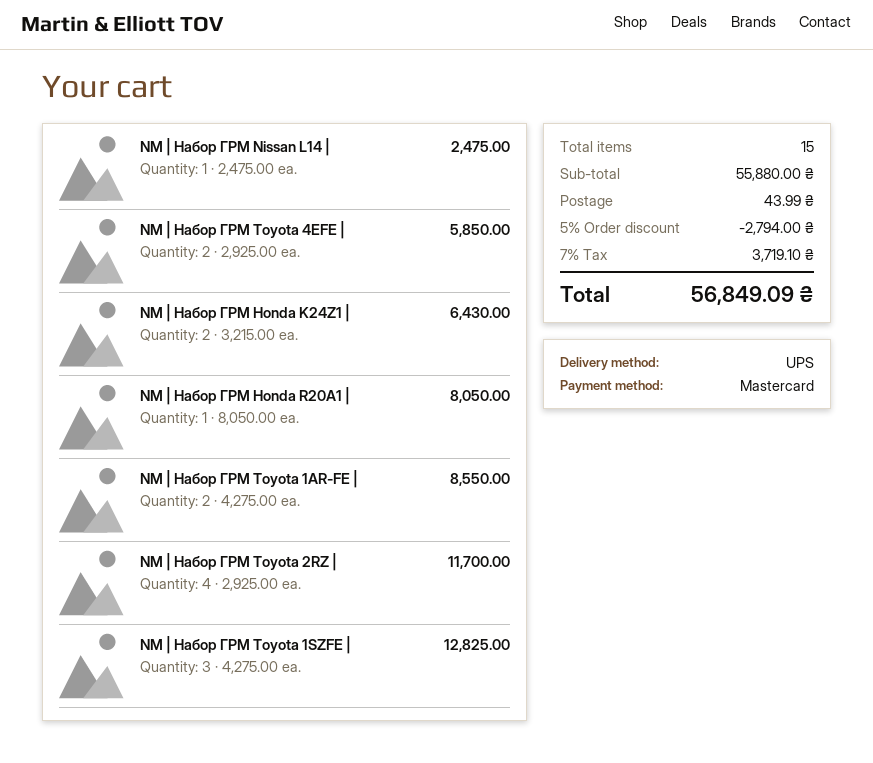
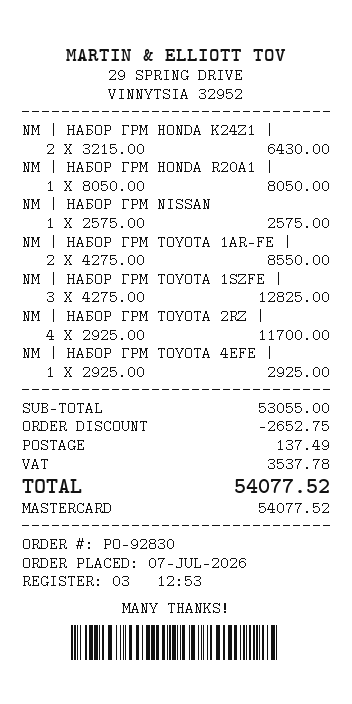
NM | Набор ГРМ Nissan L14 |: 1 x 2475.00 = 2475.00 -> 1 x 2575.00 = 2575.00
NM | Набор ГРМ Toyota 4EFE |: 2 x 2925.00 = 5850.00 -> 1 x 2925.00 = 2925.00
subtotal: 55880.00 -> 53055.00
discount: 2794.00 -> 2652.75
shipping: 43.99 -> 137.49
tax: 3719.10 -> 3537.78
total: 56849.09 -> 54077.52

